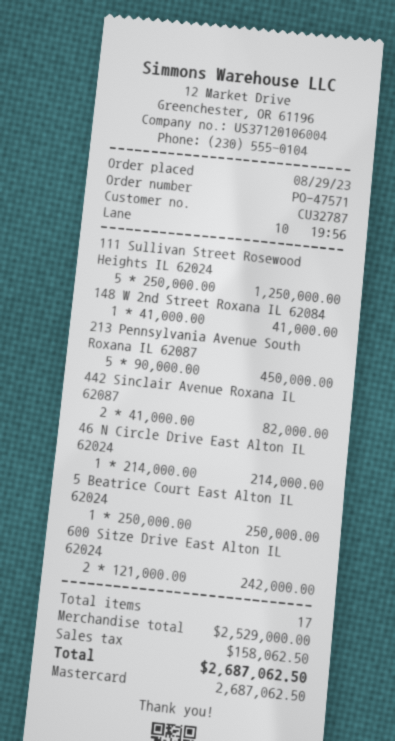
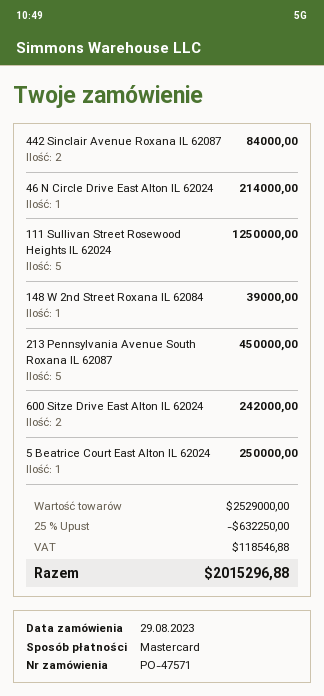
148 W 2nd Street Roxana IL 62084: 1 for 41000.00 -> 1 for 39000.00
442 Sinclair Avenue Roxana IL 62087: 2 for 82000.00 -> 2 for 84000.00
discount: none -> 25% = 632250.00
tax: 158062.50 -> 118546.88
total: 2687062.50 -> 2015296.88

